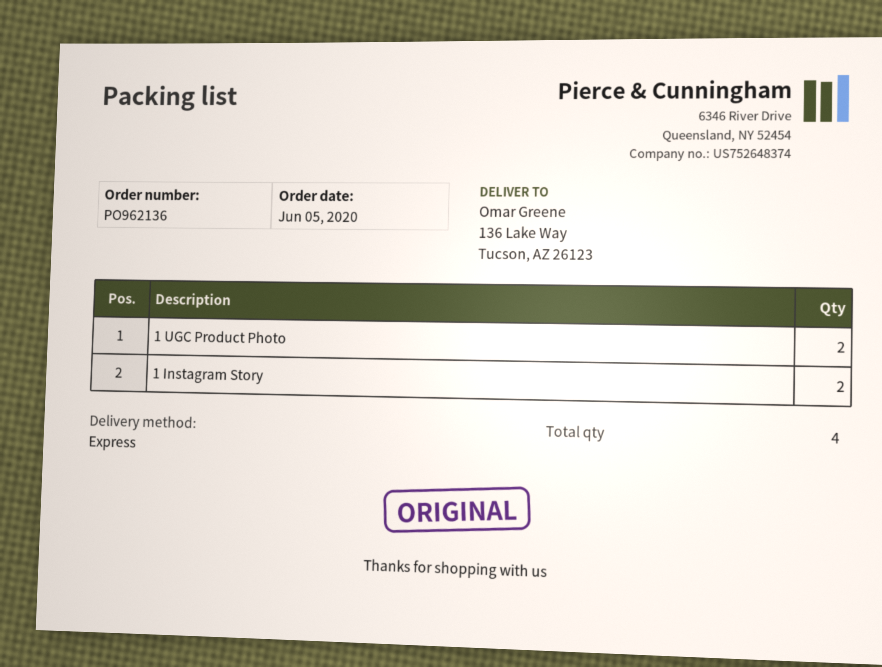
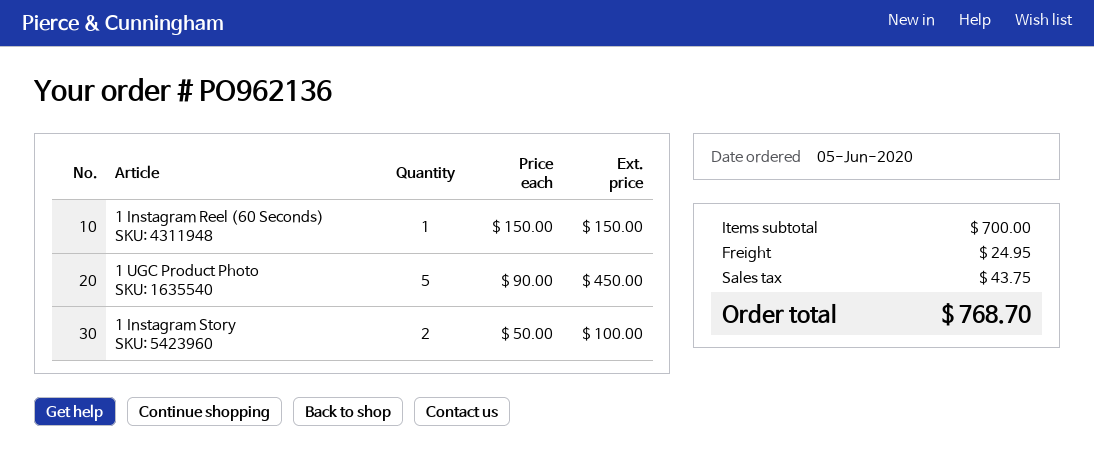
1 UGC Product Photo: 2 -> 5
1 Instagram Reel (60 Seconds): none -> 1

